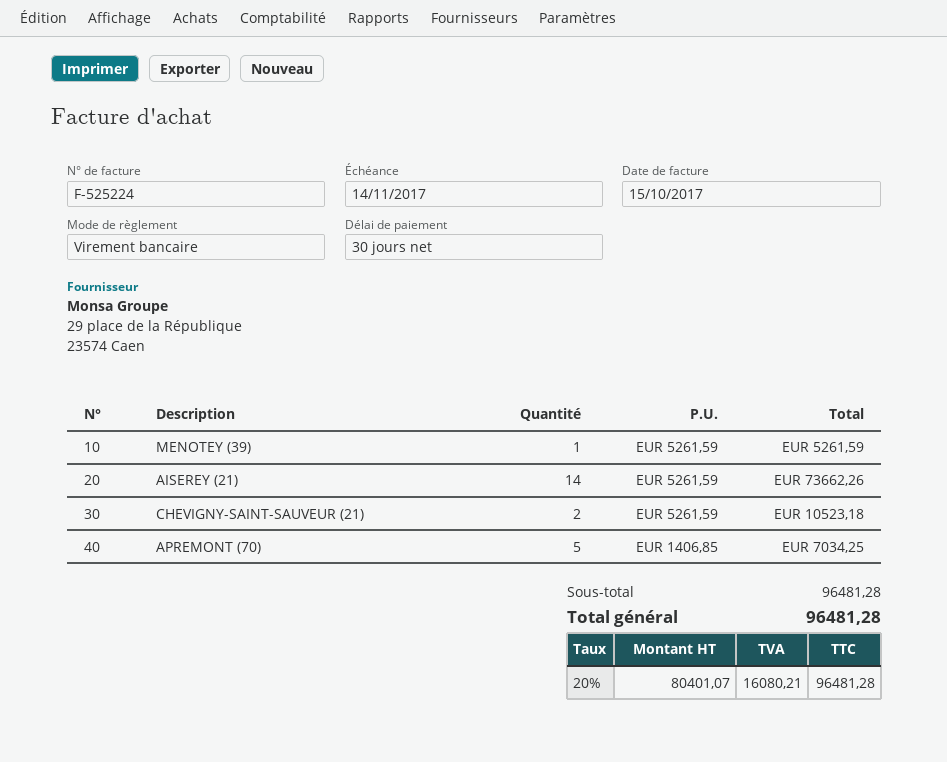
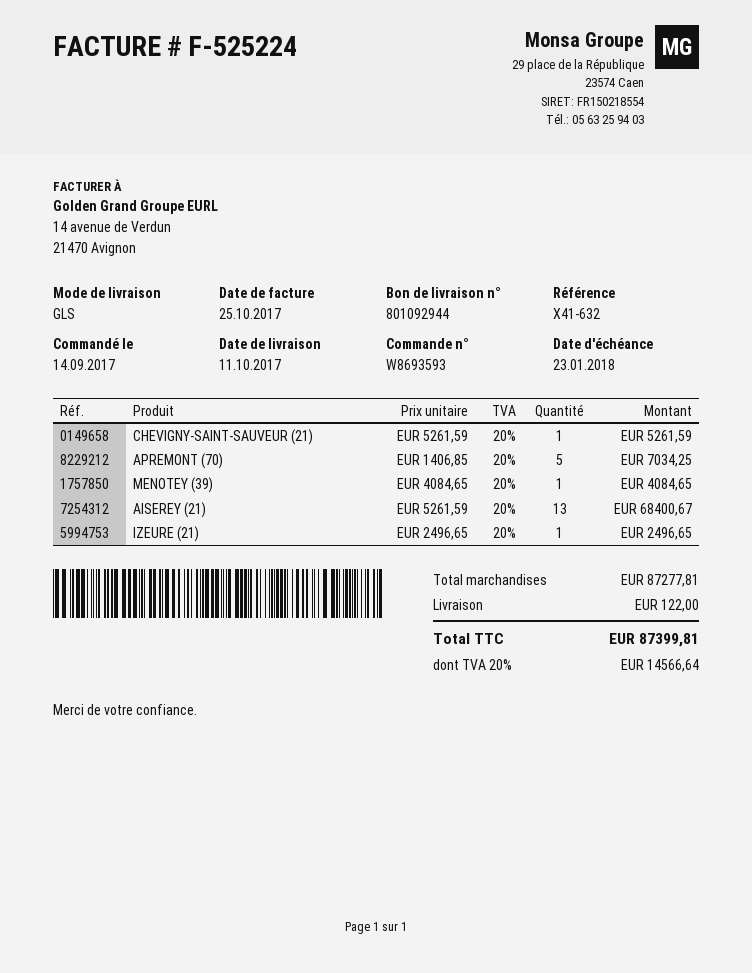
invoice date: 2017-10-15 -> 2017-10-25
due date: 2017-11-14 -> 2018-01-23
MENOTEY (39): 1 x 5261.59 = 5261.59 -> 1 x 4084.65 = 4084.65
AISEREY (21): 14 x 5261.59 = 73662.26 -> 13 x 5261.59 = 68400.67
CHEVIGNY-SAINT-SAUVEUR (21): 2 x 5261.59 = 10523.18 -> 1 x 5261.59 = 5261.59
IZEURE (21): none -> 1 x 2496.65 = 2496.65
subtotal: 96481.28 -> 87277.81
shipping: none -> 122.00
tax: 20% = 16080.21 -> 20% = 14566.64
total: 96481.28 -> 87399.81

